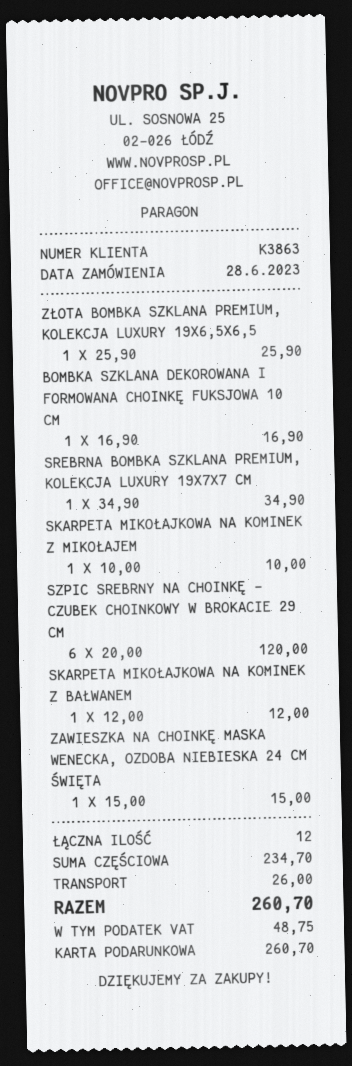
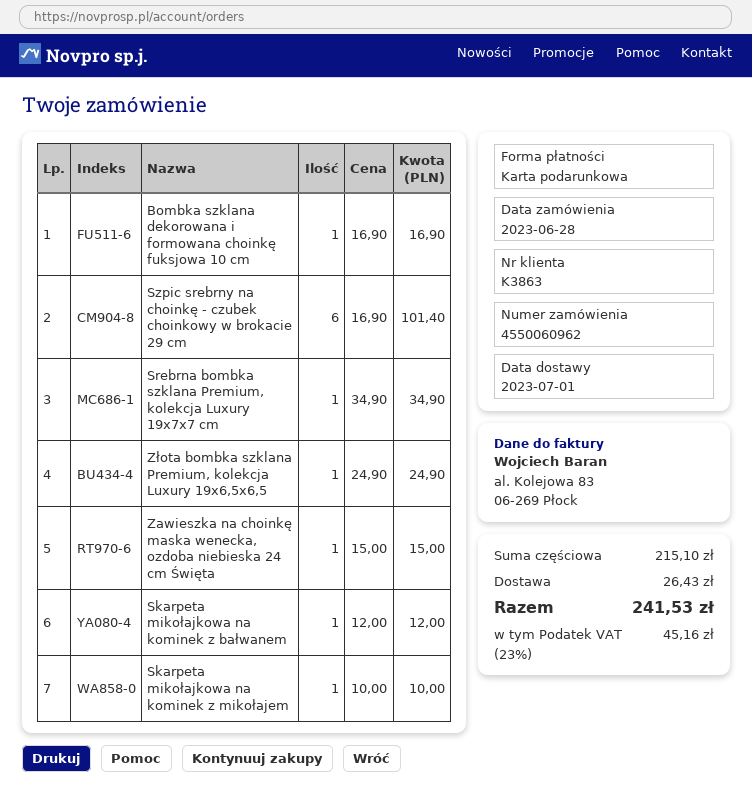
ZŁOTA BOMBKA SZKLANA PREMIUM, KOLEKCJA LUXURY 19X6,5X6,5: 1 x 25.90 = 25.90 -> 1 x 24.90 = 24.90
SZPIC SREBRNY NA CHOINKĘ - CZUBEK CHOINKOWY W BROKACIE 29 CM: 6 x 20.00 = 120.00 -> 6 x 16.90 = 101.40
subtotal: 234.70 -> 215.10
shipping: 26.00 -> 26.43
tax: 48.75 -> 45.16
total: 260.70 -> 241.53

